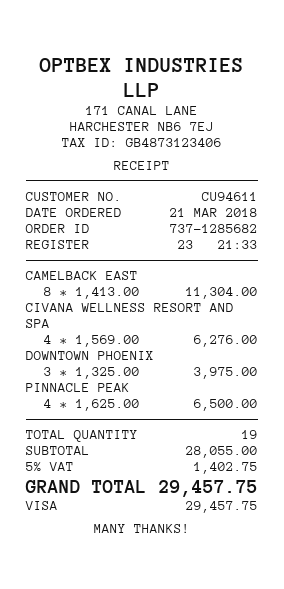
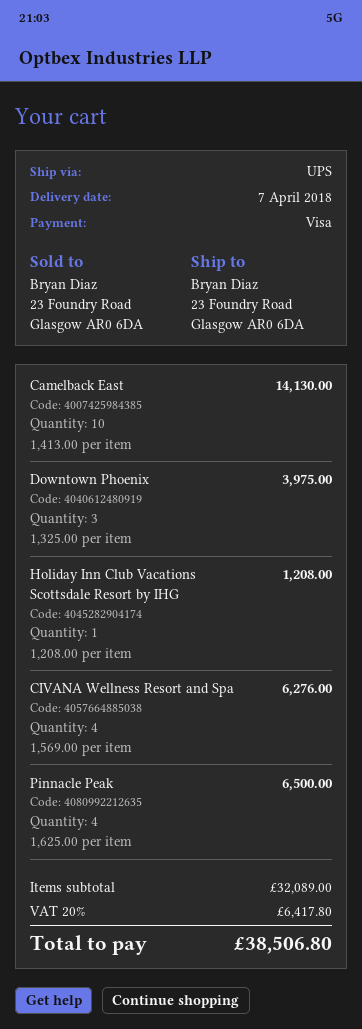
CAMELBACK EAST: 8 x 1413.00 = 11304.00 -> 10 x 1413.00 = 14130.00
Holiday Inn Club Vacations Scottsdale Resort by IHG: none -> 1 x 1208.00 = 1208.00
subtotal: 28055.00 -> 32089.00
tax: 5% = 1402.75 -> 20% = 6417.80
total: 29457.75 -> 38506.80

